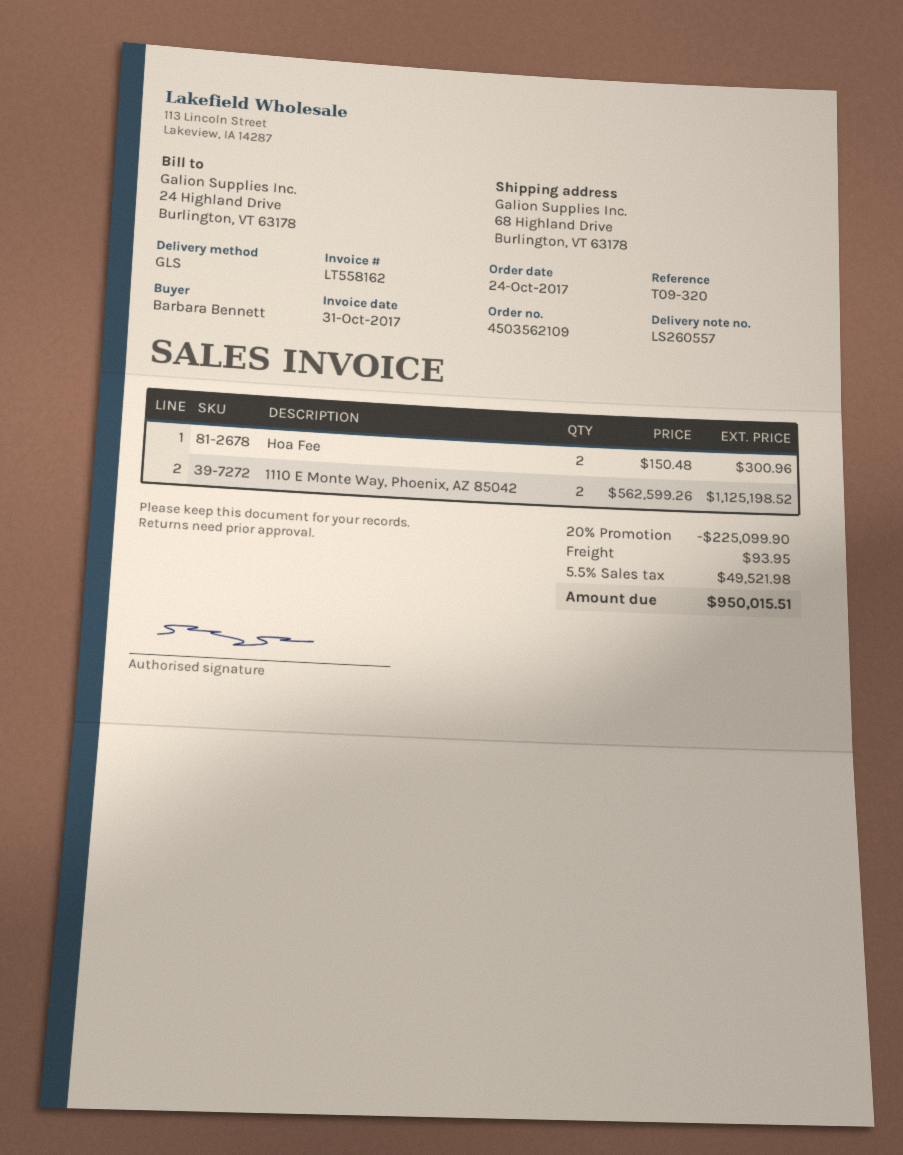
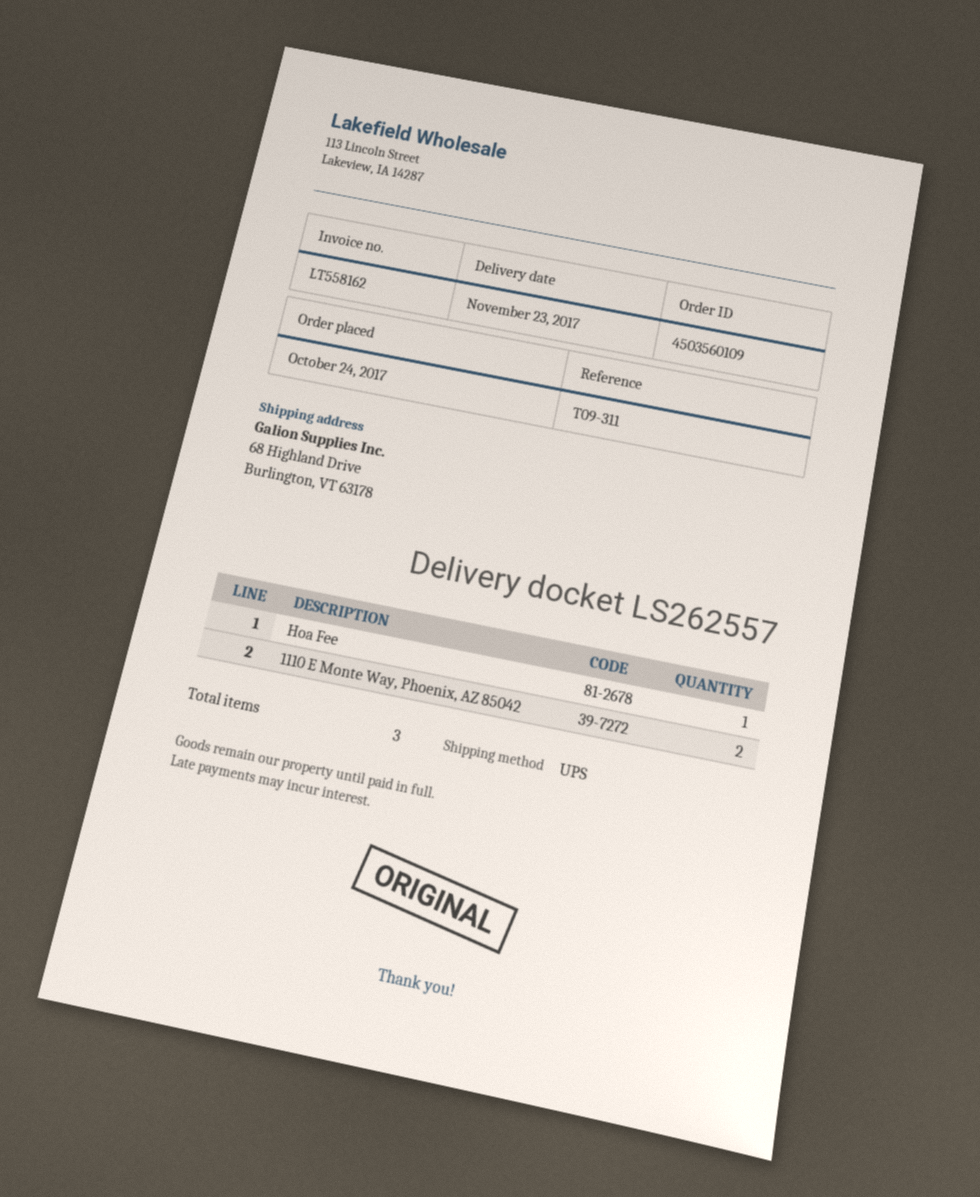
order number: 4503562109 -> 4503560109
delivery note number: LS260557 -> LS262557
reference: T09-320 -> T09-311
shipping method: GLS -> UPS
Hoa Fee: 2 -> 1

